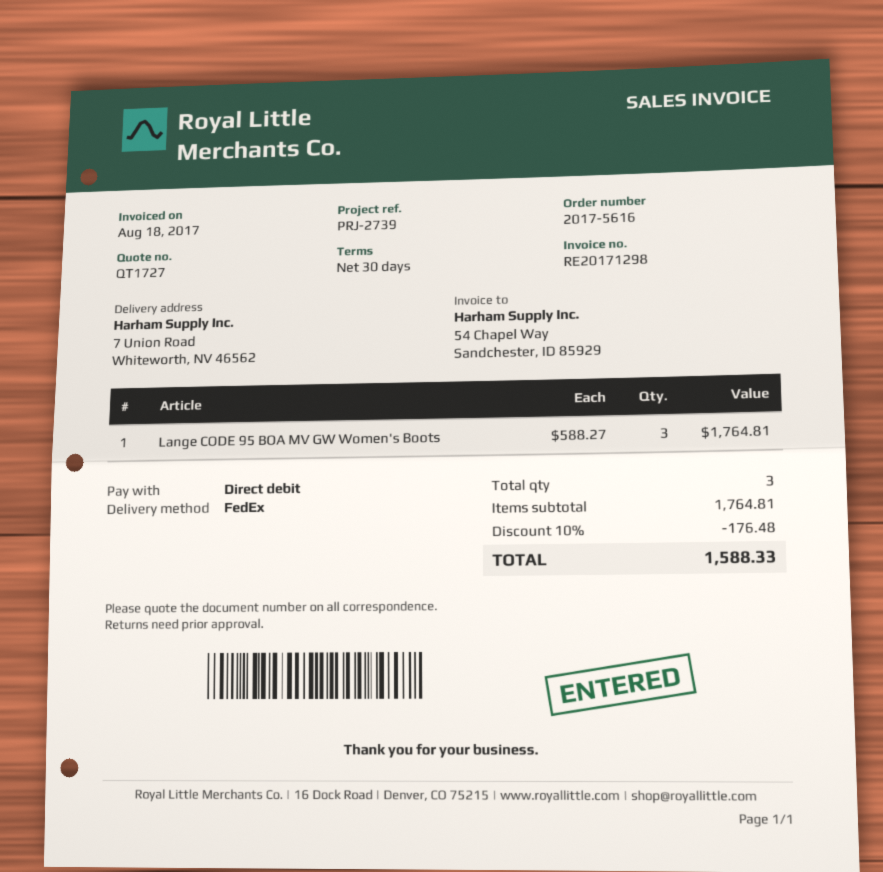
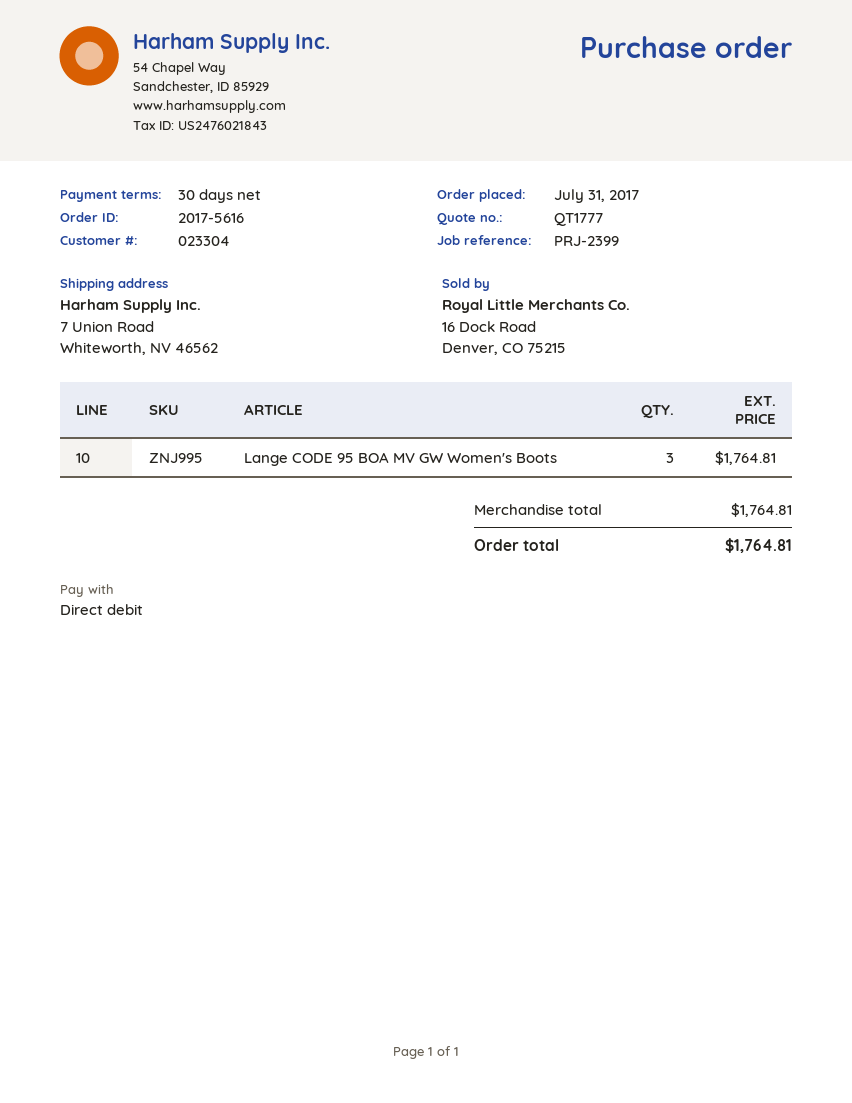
quote number: QT1727 -> QT1777
reference: PRJ-2739 -> PRJ-2399
discount: 10% = 176.48 -> none
total: 1588.33 -> 1764.81

